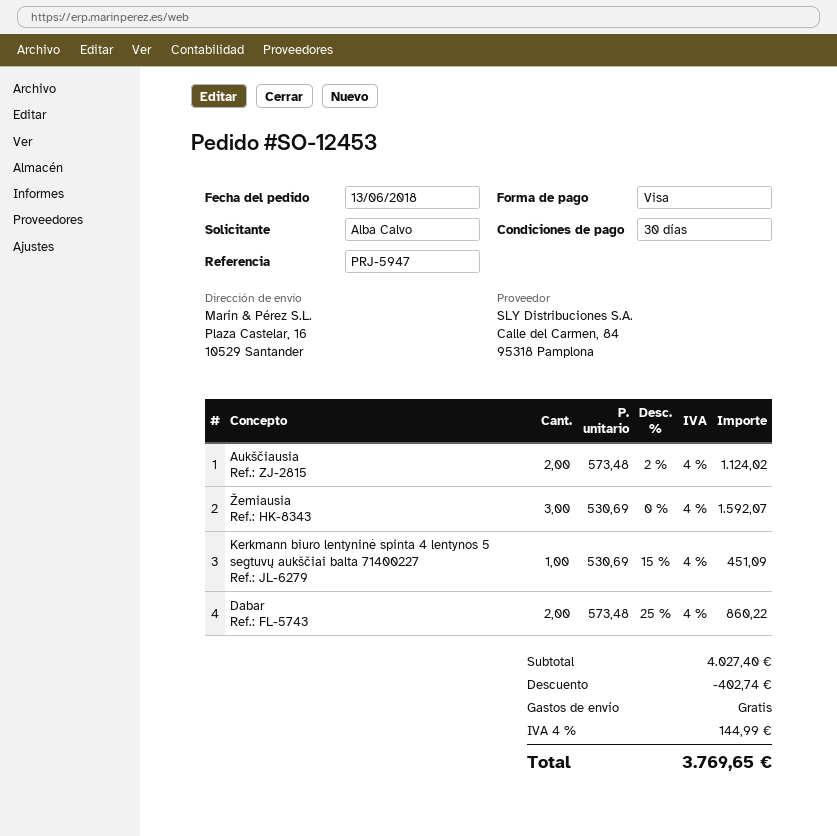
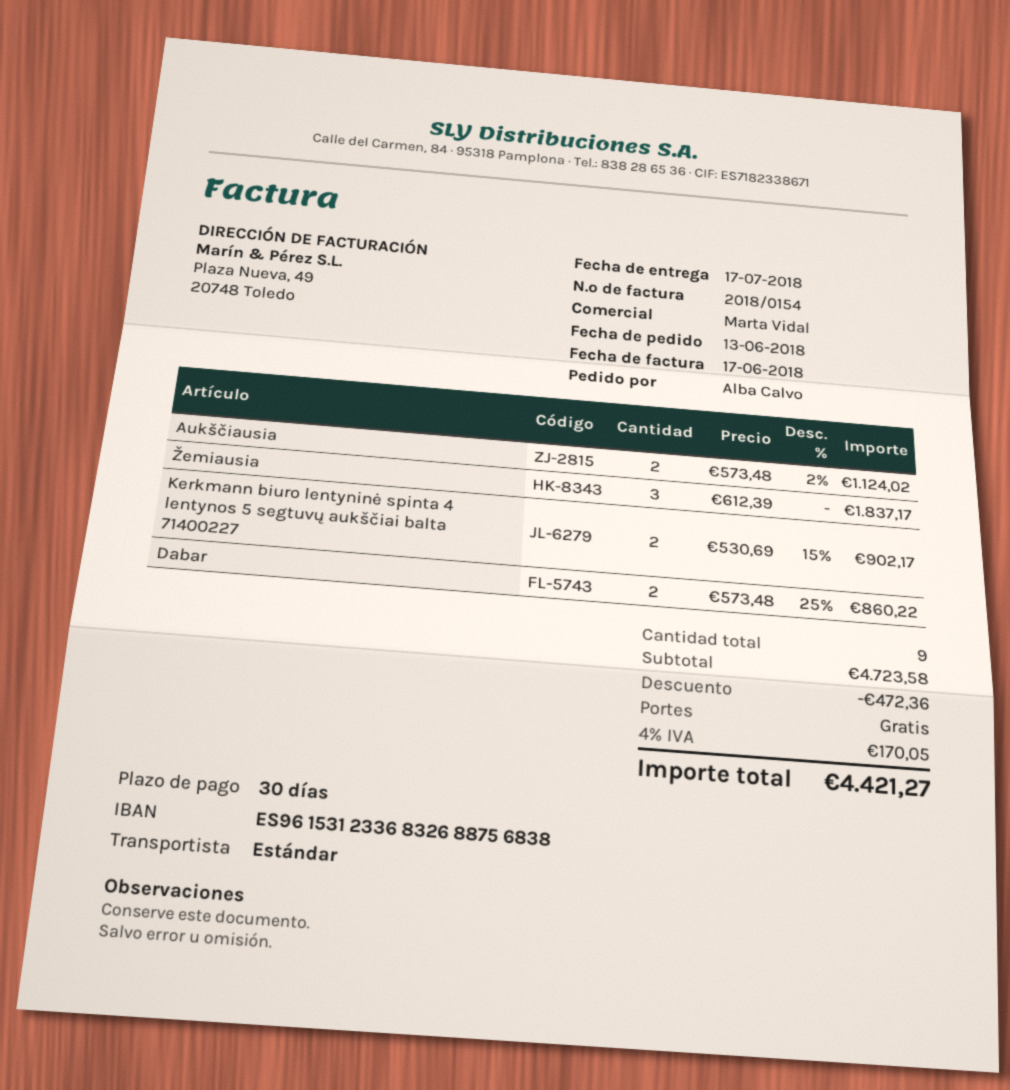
Žemiausia: 3 x 530.69 = 1592.07 -> 3 x 612.39 = 1837.17
Kerkmann biuro lentyninė spinta 4 lentynos 5 segtuvų aukščiai balta 71400227: 1 x 530.69 - 15% = 451.09 -> 2 x 530.69 - 15% = 902.17
subtotal: 4027.40 -> 4723.58
discount: 402.74 -> 472.36
tax: 4% = 144.99 -> 4% = 170.05
total: 3769.65 -> 4421.27

